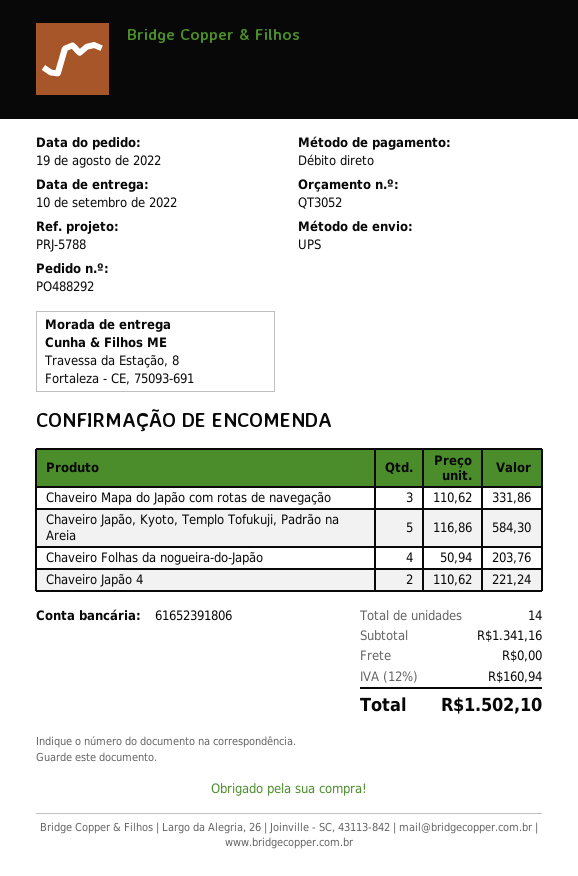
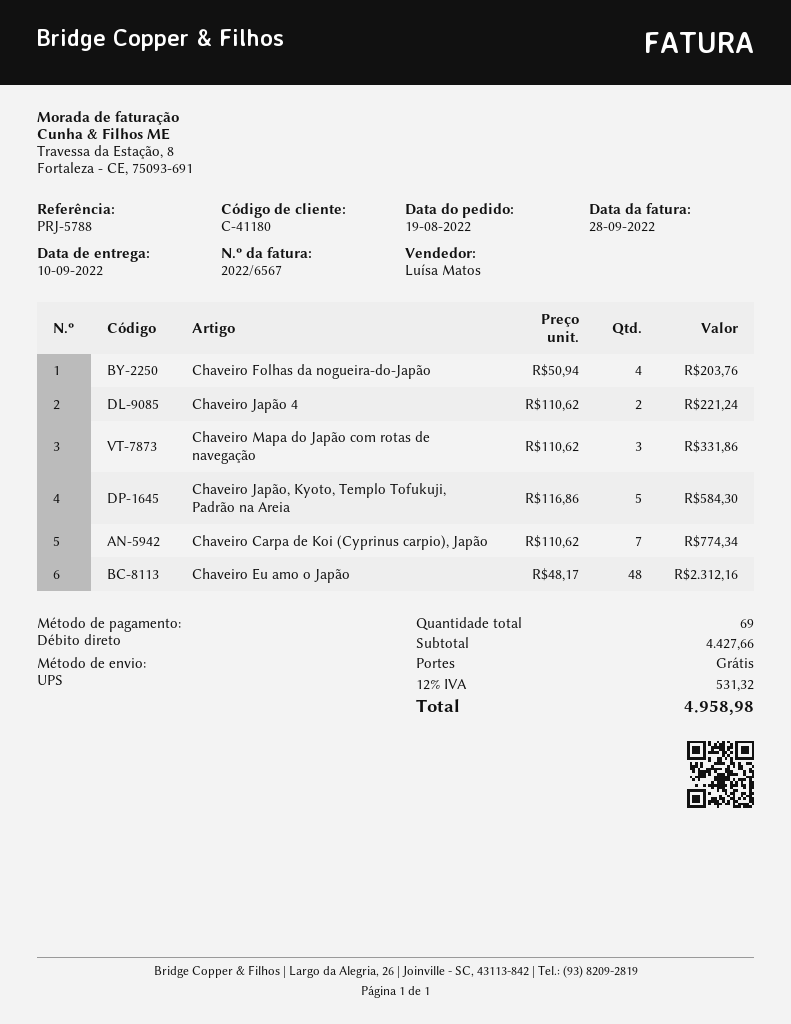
Chaveiro Carpa de Koi (Cyprinus carpio), Japão: none -> 7 x 110.62 = 774.34
Chaveiro Eu amo o Japão: none -> 48 x 48.17 = 2312.16
total quantity: 14 -> 69
subtotal: 1341.16 -> 4427.66
tax: 12% = 160.94 -> 12% = 531.32
total: 1502.10 -> 4958.98

